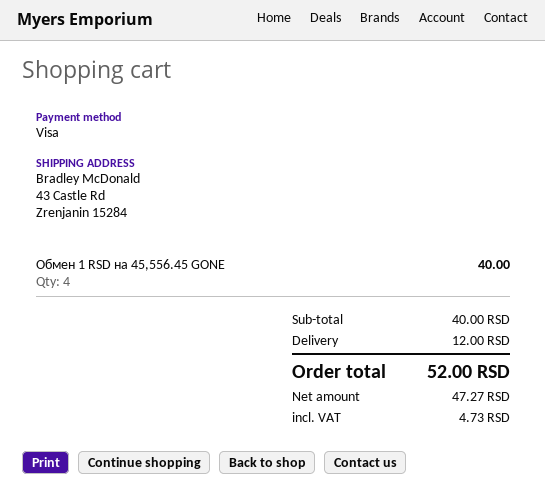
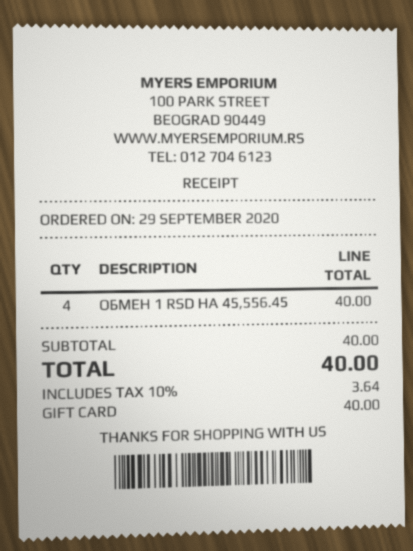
payment method: Visa -> gift card
shipping: 12.00 -> none
tax: 4.73 -> 3.64
total: 52.00 -> 40.00

